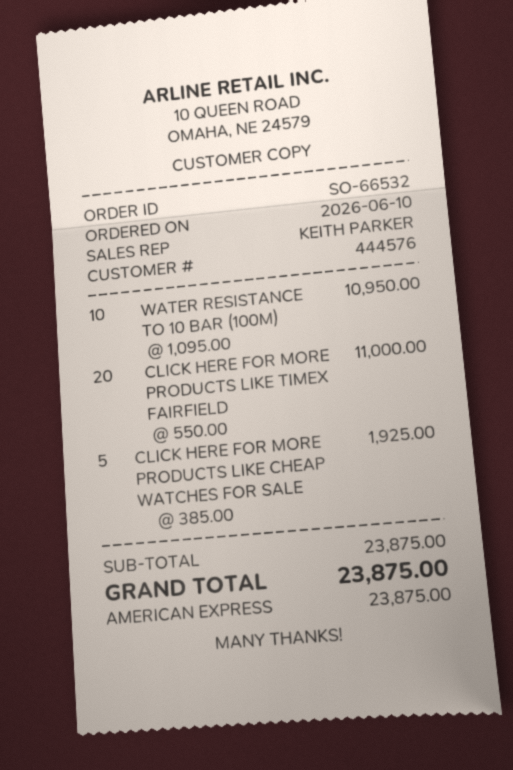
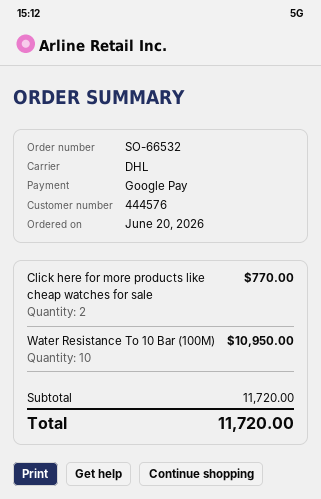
order date: 2026-06-10 -> 2026-06-20
payment method: American Express -> Google Pay
CLICK HERE FOR MORE PRODUCTS LIKE TIMEX FAIRFIELD: 20 for 11000.00 -> none
CLICK HERE FOR MORE PRODUCTS LIKE CHEAP WATCHES FOR SALE: 5 for 1925.00 -> 2 for 770.00
subtotal: 23875.00 -> 11720.00
total: 23875.00 -> 11720.00

